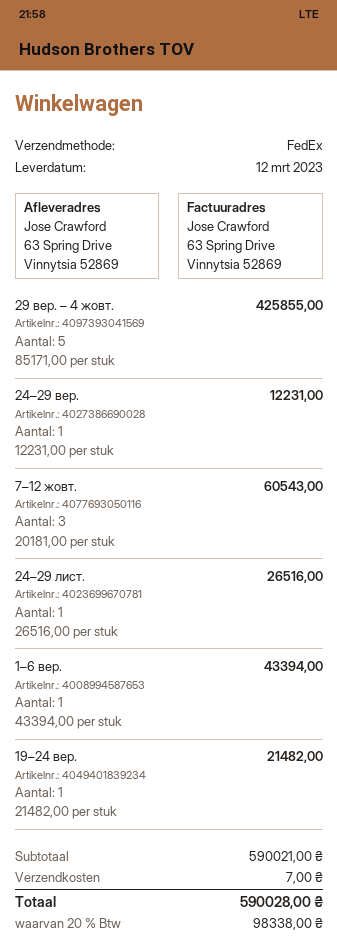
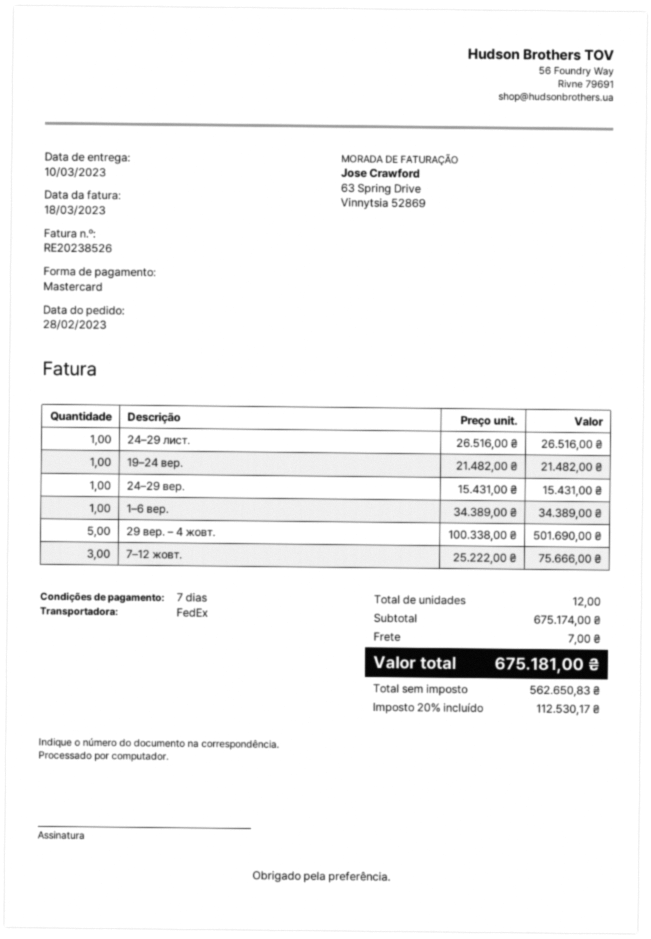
delivery date: 2023-03-12 -> 2023-03-10
29 вер. – 4 жовт.: 5 x 85171.00 = 425855.00 -> 5 x 100338.00 = 501690.00
24–29 вер.: 1 x 12231.00 = 12231.00 -> 1 x 15431.00 = 15431.00
7–12 жовт.: 3 x 20181.00 = 60543.00 -> 3 x 25222.00 = 75666.00
1–6 вер.: 1 x 43394.00 = 43394.00 -> 1 x 34389.00 = 34389.00
subtotal: 590021.00 -> 675174.00
tax: 20% = 98338.00 -> 20% = 112530.17
total: 590028.00 -> 675181.00

